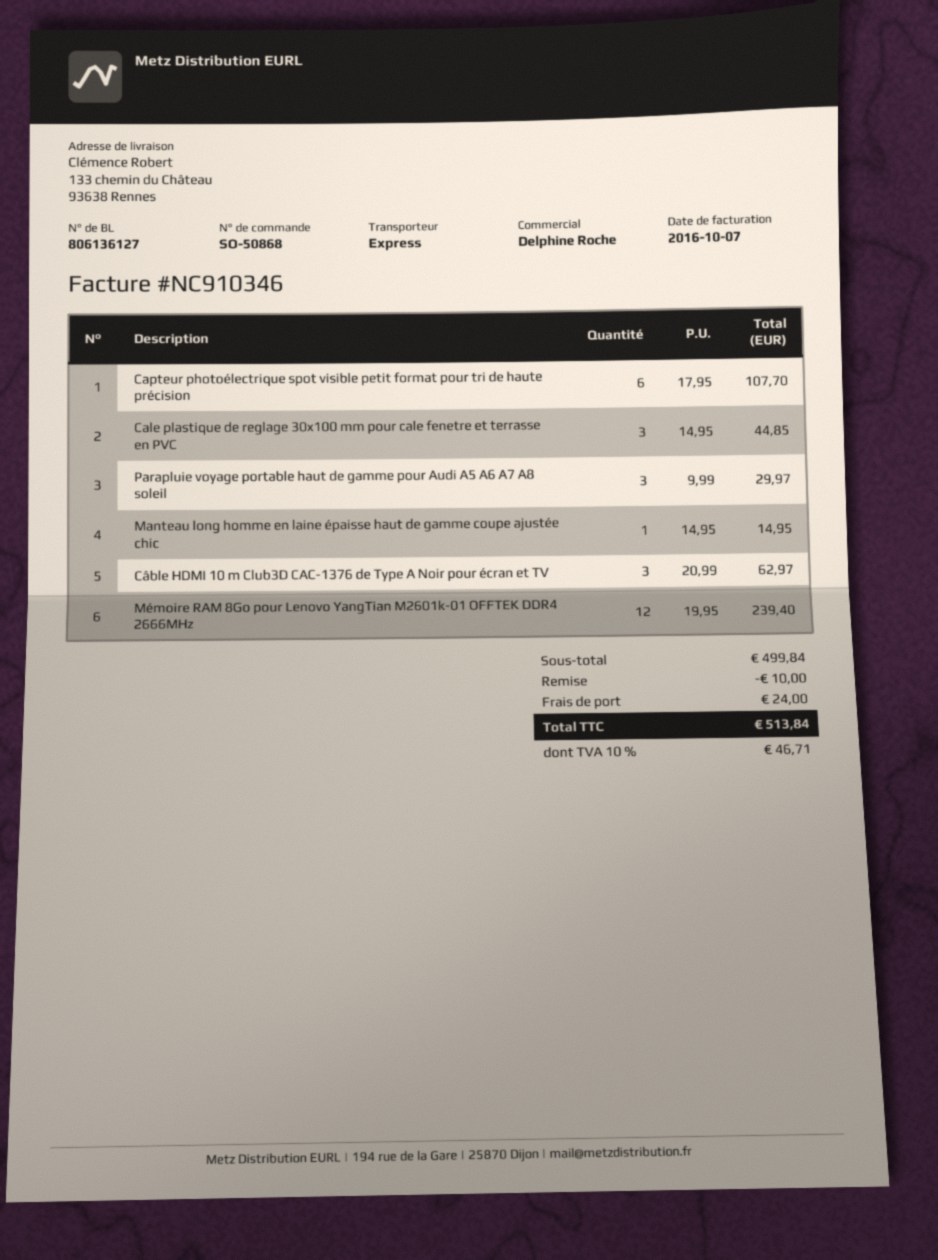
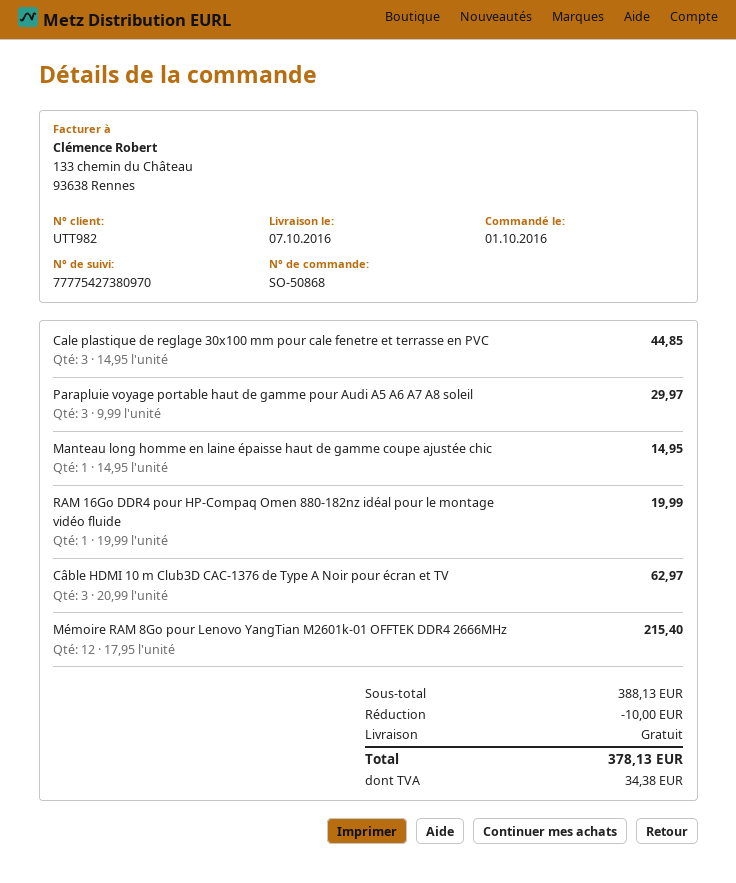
Capteur photoélectrique spot visible petit format pour tri de haute précision: 6 x 17.95 = 107.70 -> none
Mémoire RAM 8Go pour Lenovo YangTian M2601k-01 OFFTEK DDR4 2666MHz: 12 x 19.95 = 239.40 -> 12 x 17.95 = 215.40
RAM 16Go DDR4 pour HP-Compaq Omen 880-182nz idéal pour le montage vidéo fluide: none -> 1 x 19.99 = 19.99
subtotal: 499.84 -> 388.13
shipping: 24.00 -> 0.00
tax: 46.71 -> 34.38
total: 513.84 -> 378.13

